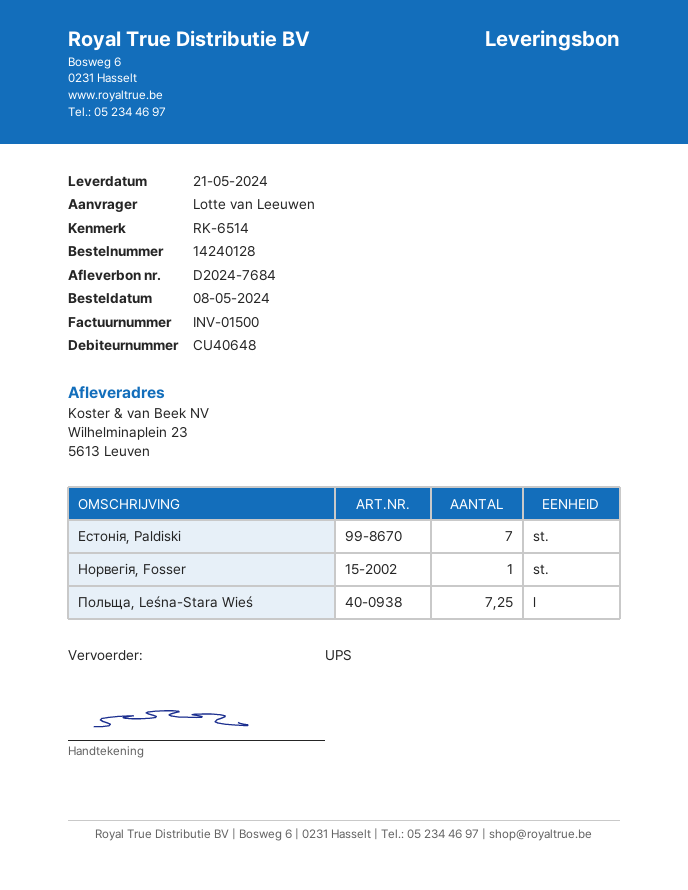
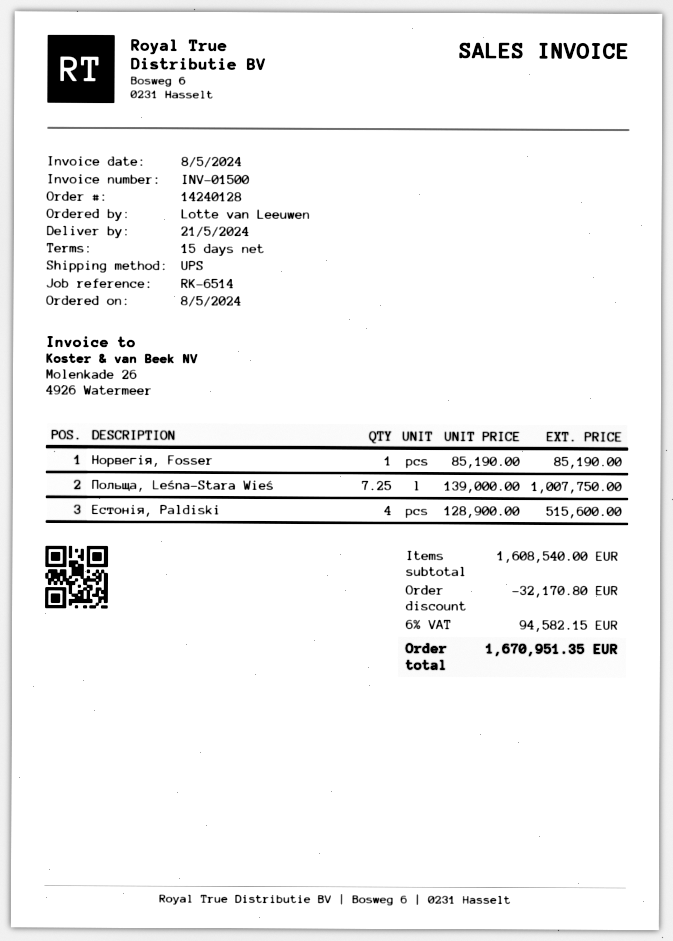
Естонія, Paldiski: 7 -> 4

